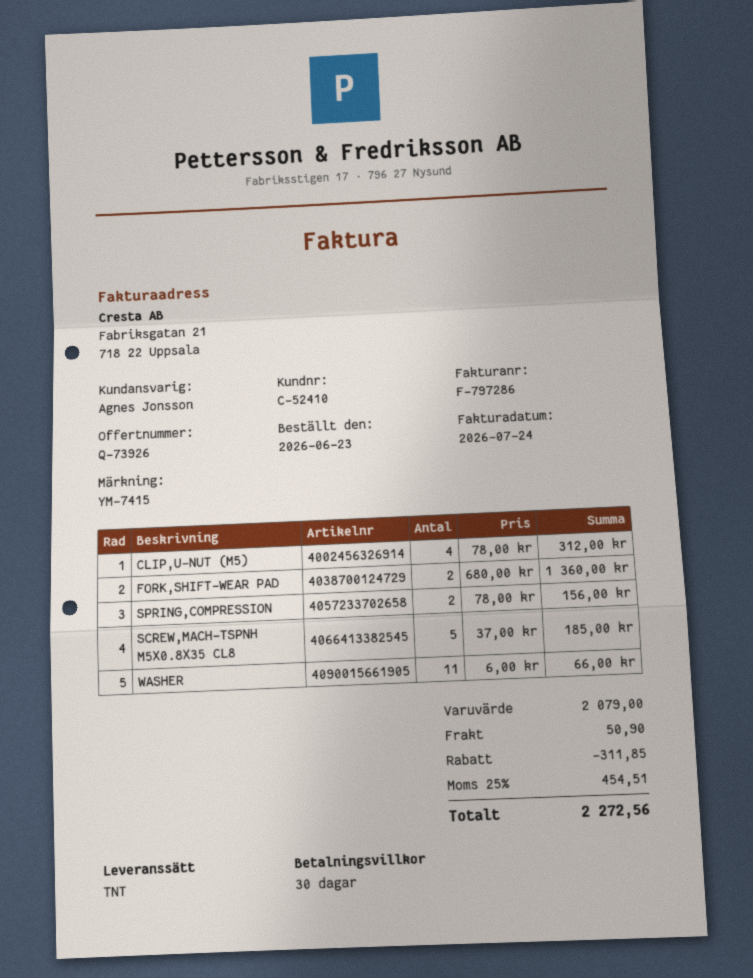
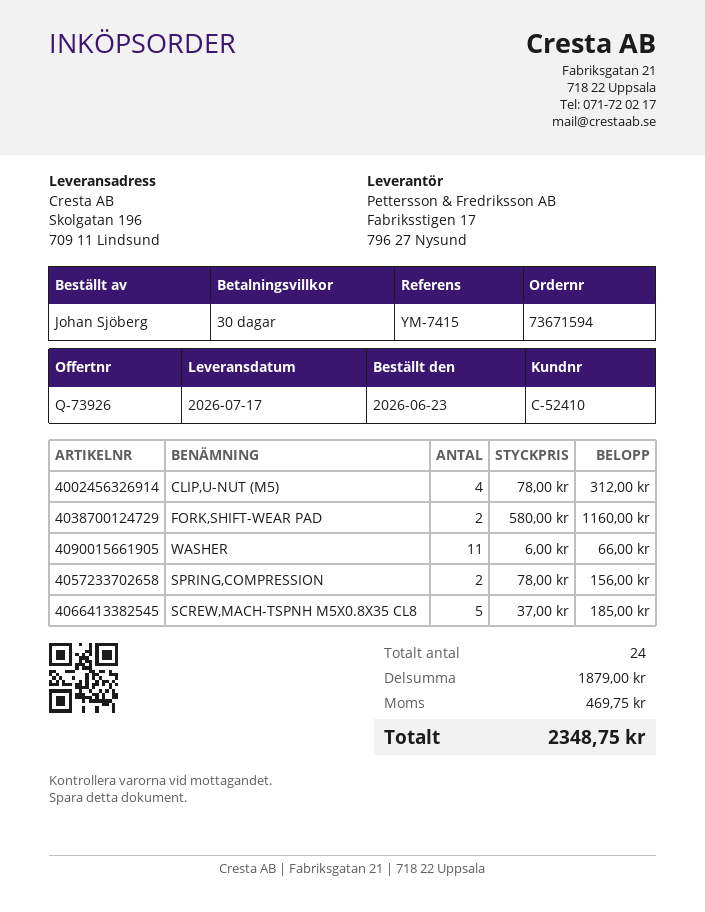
FORK,SHIFT-WEAR PAD: 2 x 680.00 = 1360.00 -> 2 x 580.00 = 1160.00
subtotal: 2079.00 -> 1879.00
discount: 311.85 -> none
shipping: 50.90 -> none
tax: 454.51 -> 469.75
total: 2272.56 -> 2348.75

